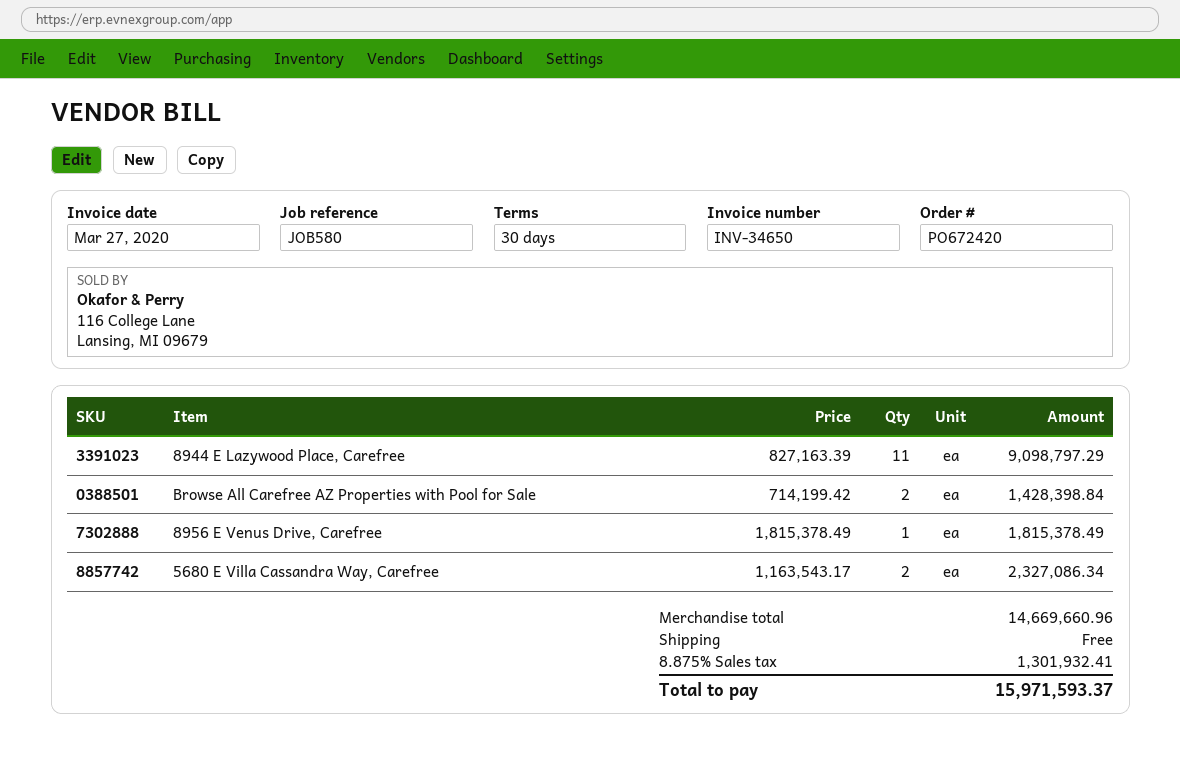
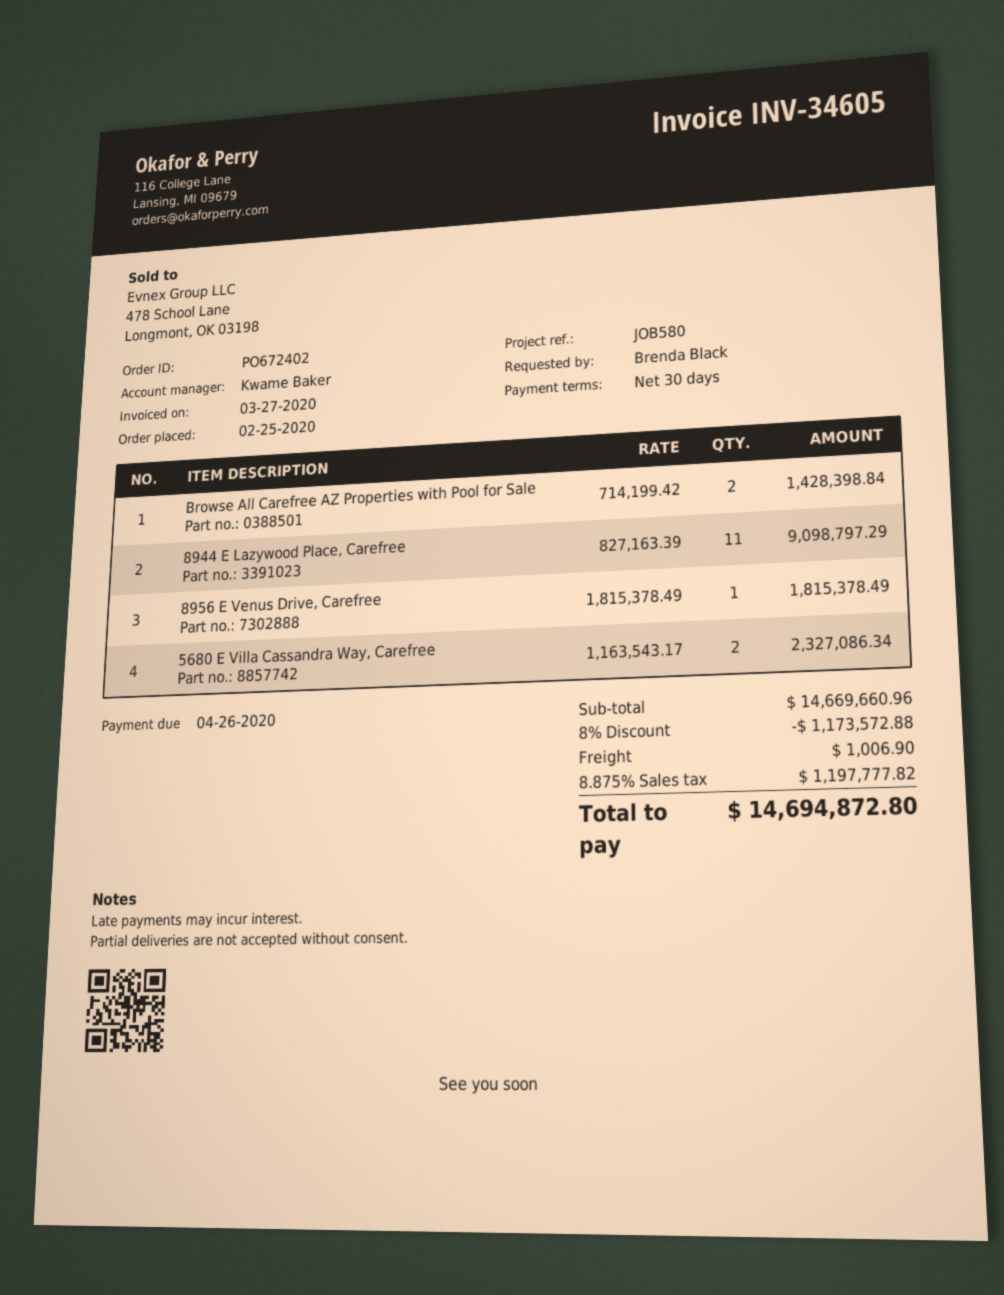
order number: PO672420 -> PO672402
invoice number: INV-34650 -> INV-34605
discount: none -> 8% = 1173572.88
shipping: 0.00 -> 1006.90
tax: 8.875% = 1301932.41 -> 8.875% = 1197777.82
total: 15971593.37 -> 14694872.80

